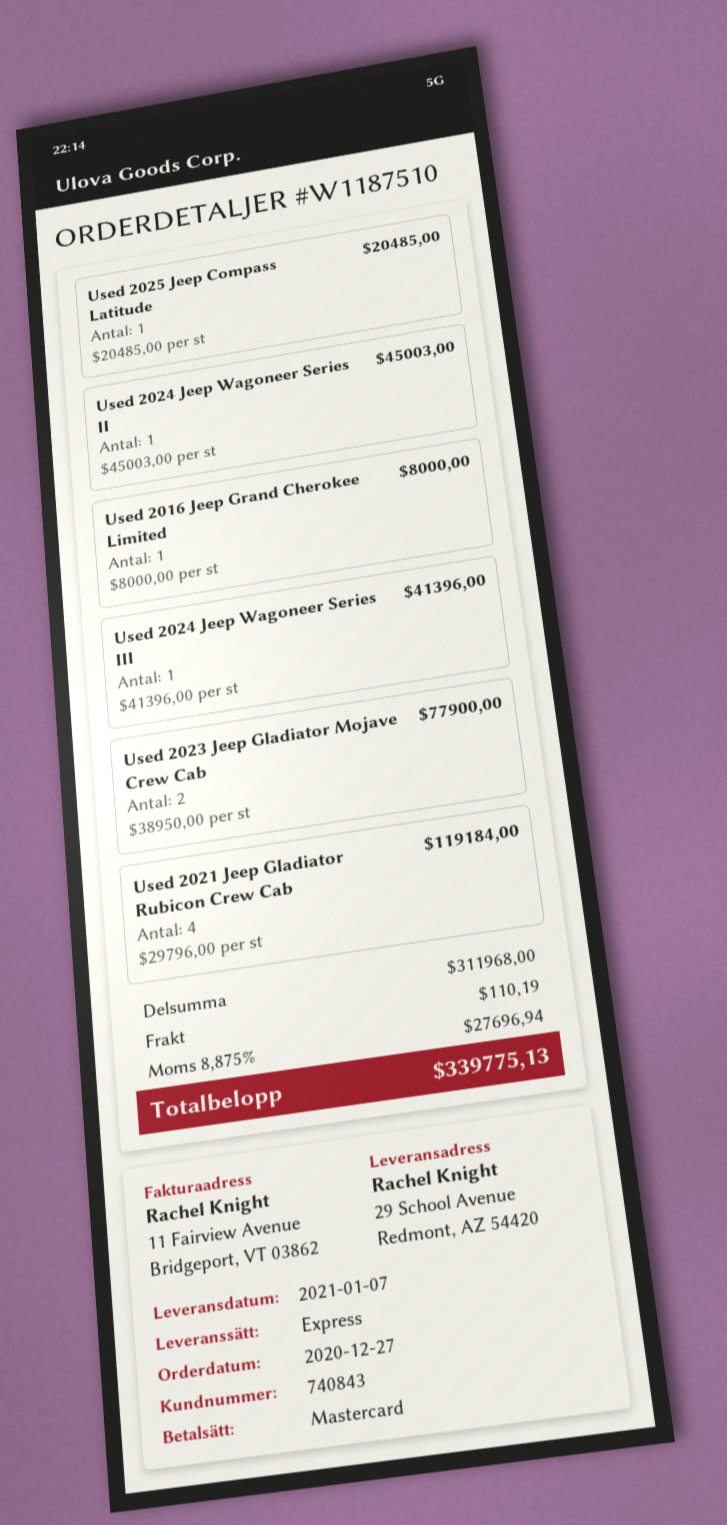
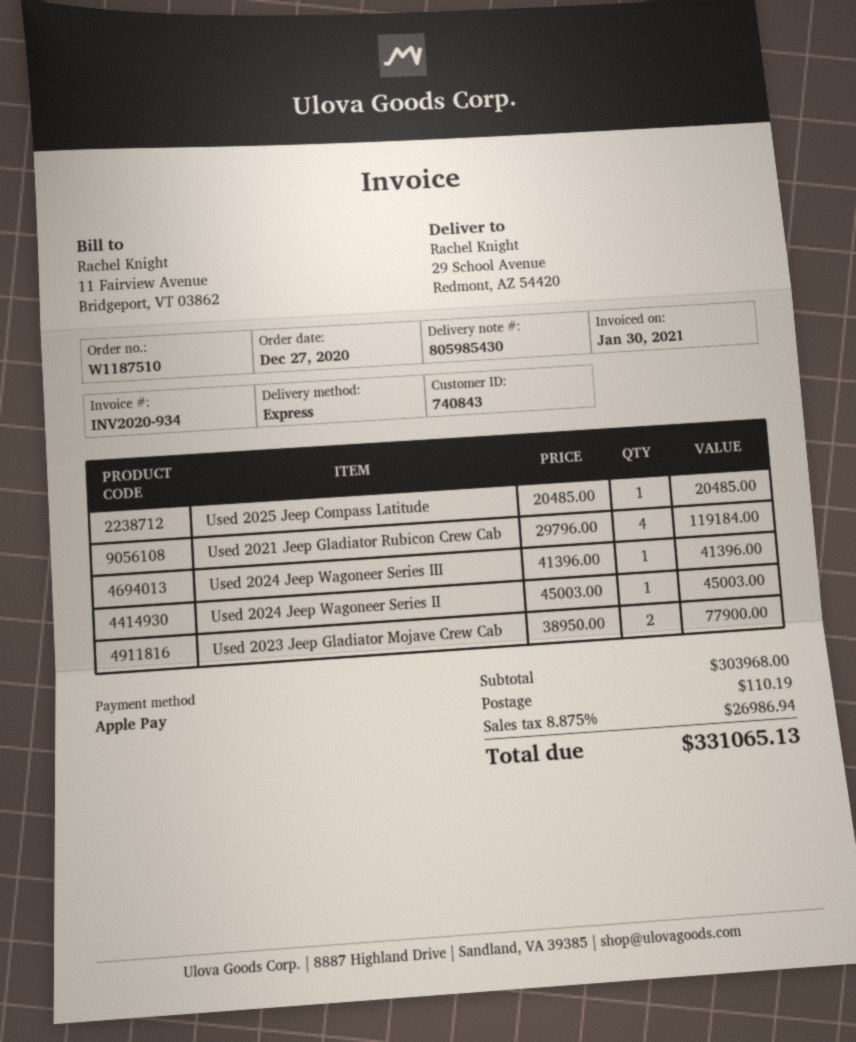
payment method: Mastercard -> Apple Pay
Used 2016 Jeep Grand Cherokee Limited: 1 x 8000.00 = 8000.00 -> none
subtotal: 311968.00 -> 303968.00
tax: 8.875% = 27696.94 -> 8.875% = 26986.94
total: 339775.13 -> 331065.13

